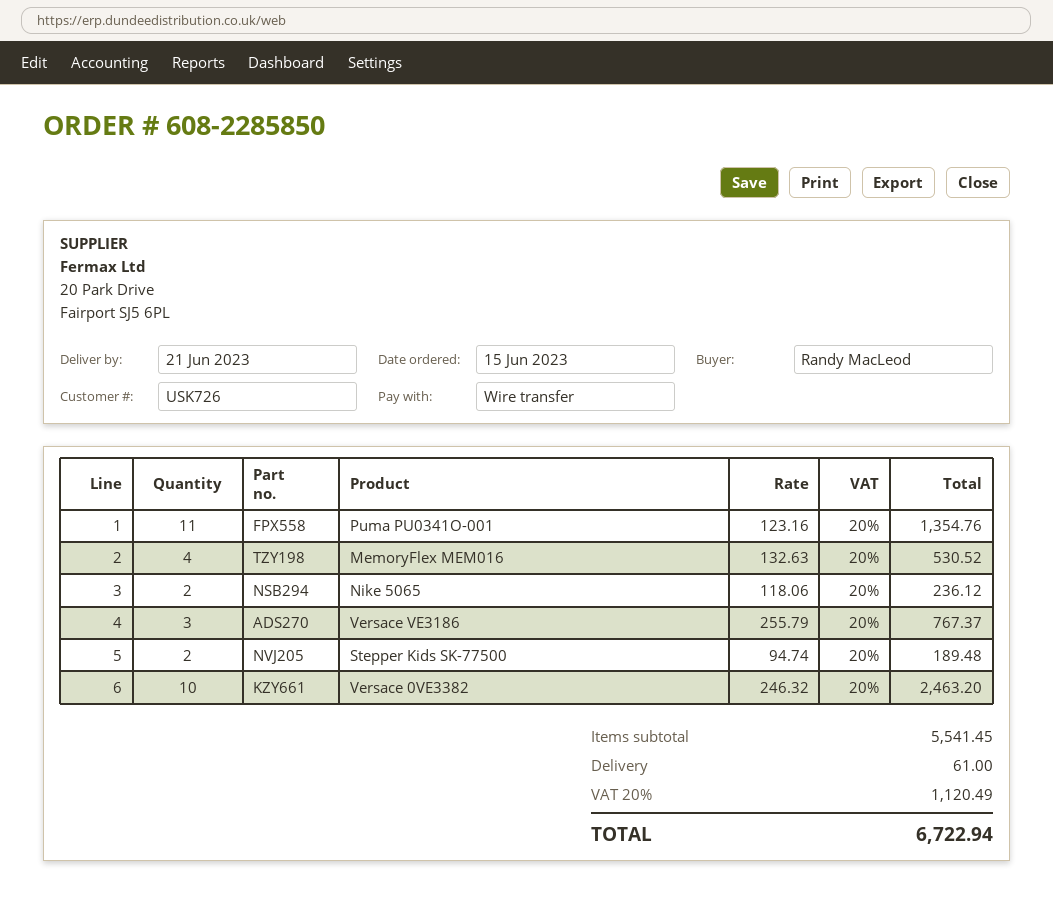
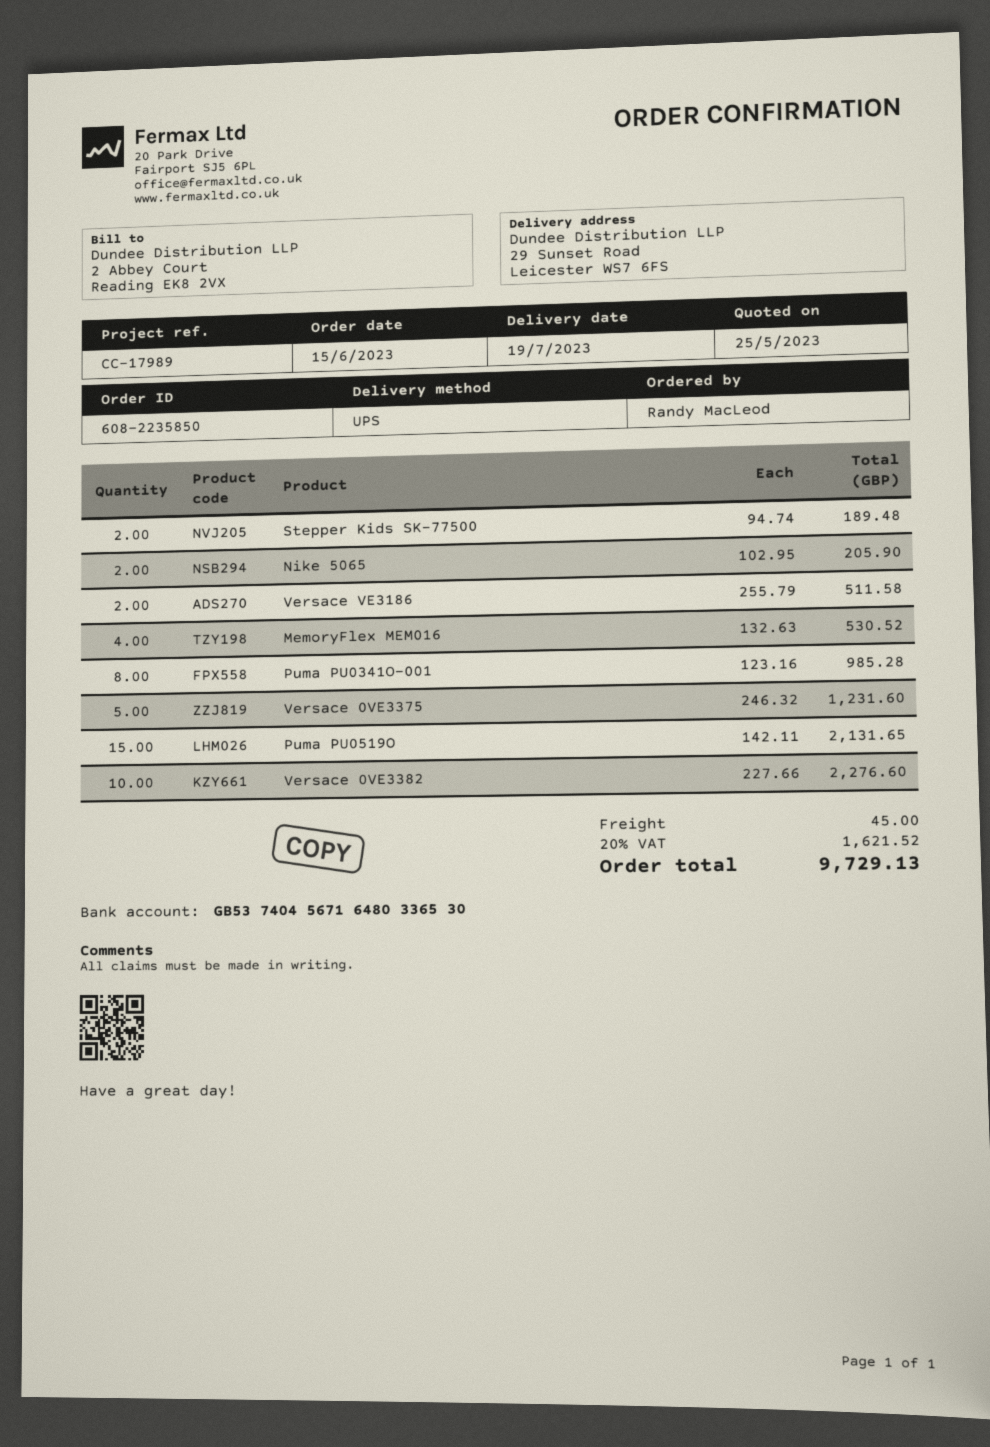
order number: 608-2285850 -> 608-2235850
delivery date: 2023-06-21 -> 2023-07-19
Puma PU0341O-001: 11 x 123.16 = 1354.76 -> 8 x 123.16 = 985.28
Nike 5065: 2 x 118.06 = 236.12 -> 2 x 102.95 = 205.90
Versace VE3186: 3 x 255.79 = 767.37 -> 2 x 255.79 = 511.58
Versace 0VE3382: 10 x 246.32 = 2463.20 -> 10 x 227.66 = 2276.60
Versace 0VE3375: none -> 5 x 246.32 = 1231.60
Puma PU0519O: none -> 15 x 142.11 = 2131.65
shipping: 61.00 -> 45.00
tax: 20% = 1120.49 -> 20% = 1621.52
total: 6722.94 -> 9729.13

